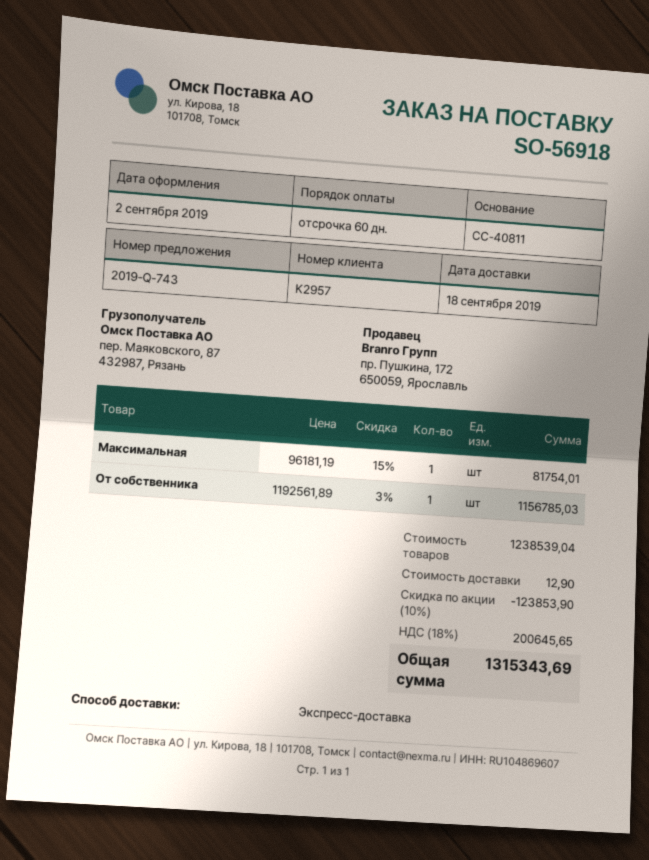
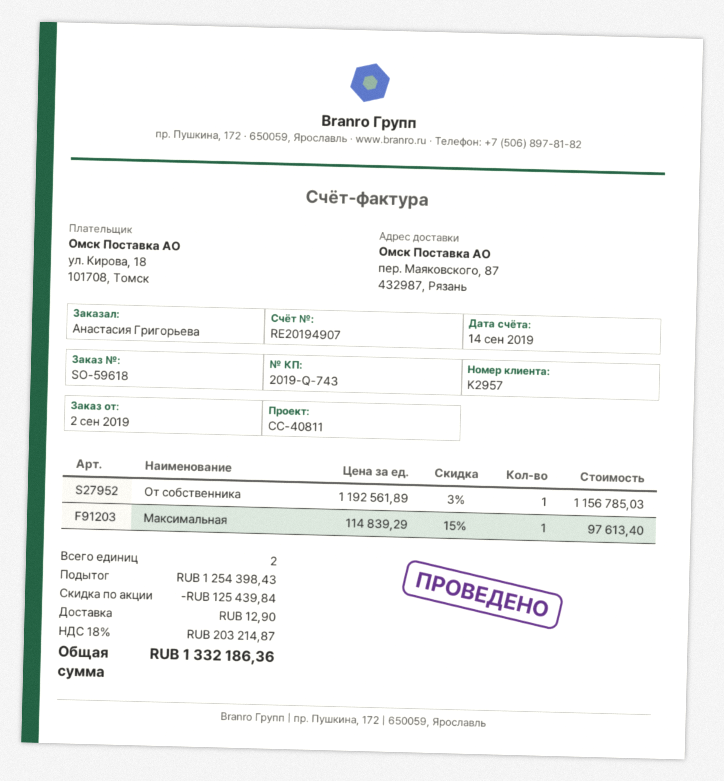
order number: SO-56918 -> SO-59618
Максимальная: 1 x 96181.19 - 15% = 81754.01 -> 1 x 114839.29 - 15% = 97613.40
subtotal: 1238539.04 -> 1254398.43
discount: 123853.90 -> 125439.84
tax: 18% = 200645.65 -> 18% = 203214.87
total: 1315343.69 -> 1332186.36

